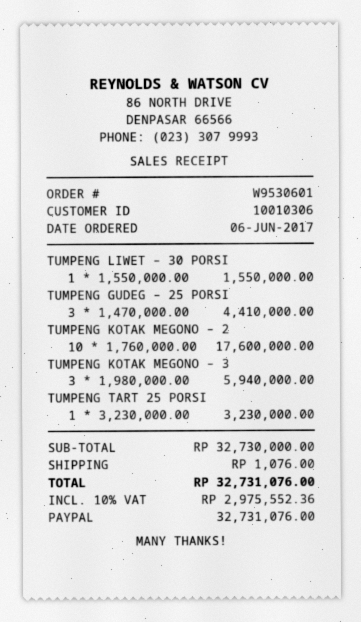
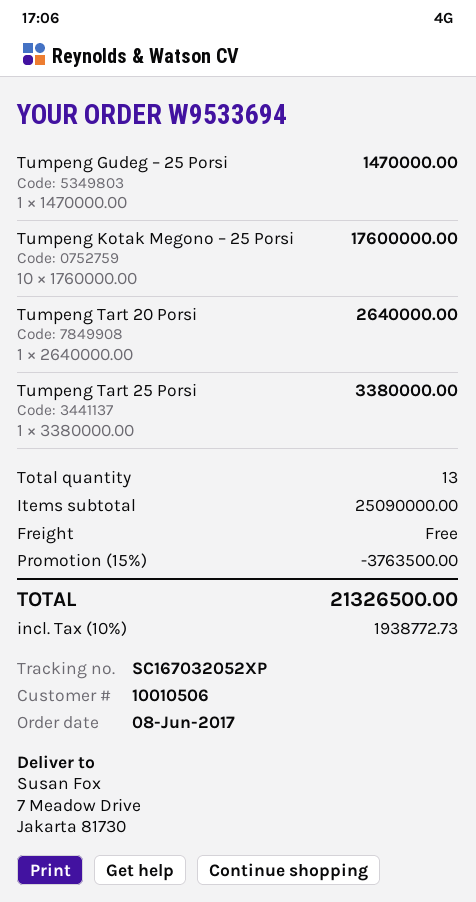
order number: W9530601 -> W9533694
order date: 2017-06-06 -> 2017-06-08
customer number: 10010306 -> 10010506
TUMPENG LIWET – 30 PORSI: 1 x 1550000.00 = 1550000.00 -> none
TUMPENG GUDEG – 25 PORSI: 3 x 1470000.00 = 4410000.00 -> 1 x 1470000.00 = 1470000.00
TUMPENG KOTAK MEGONO – 3: 3 x 1980000.00 = 5940000.00 -> none
TUMPENG TART 25 PORSI: 1 x 3230000.00 = 3230000.00 -> 1 x 3380000.00 = 3380000.00
Tumpeng Tart 20 Porsi: none -> 1 x 2640000.00 = 2640000.00
subtotal: 32730000.00 -> 25090000.00
discount: none -> 15% = 3763500.00
shipping: 1076.00 -> 0.00
tax: 10% = 2975552.36 -> 10% = 1938772.73
total: 32731076.00 -> 21326500.00

